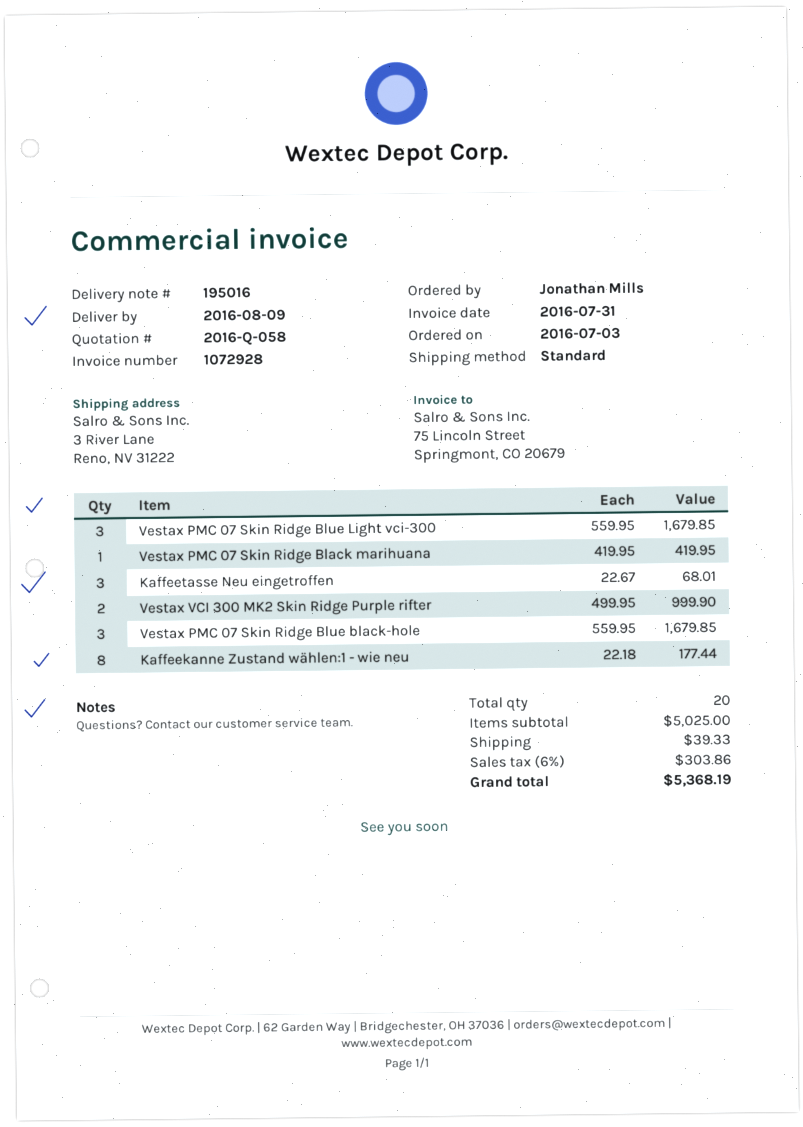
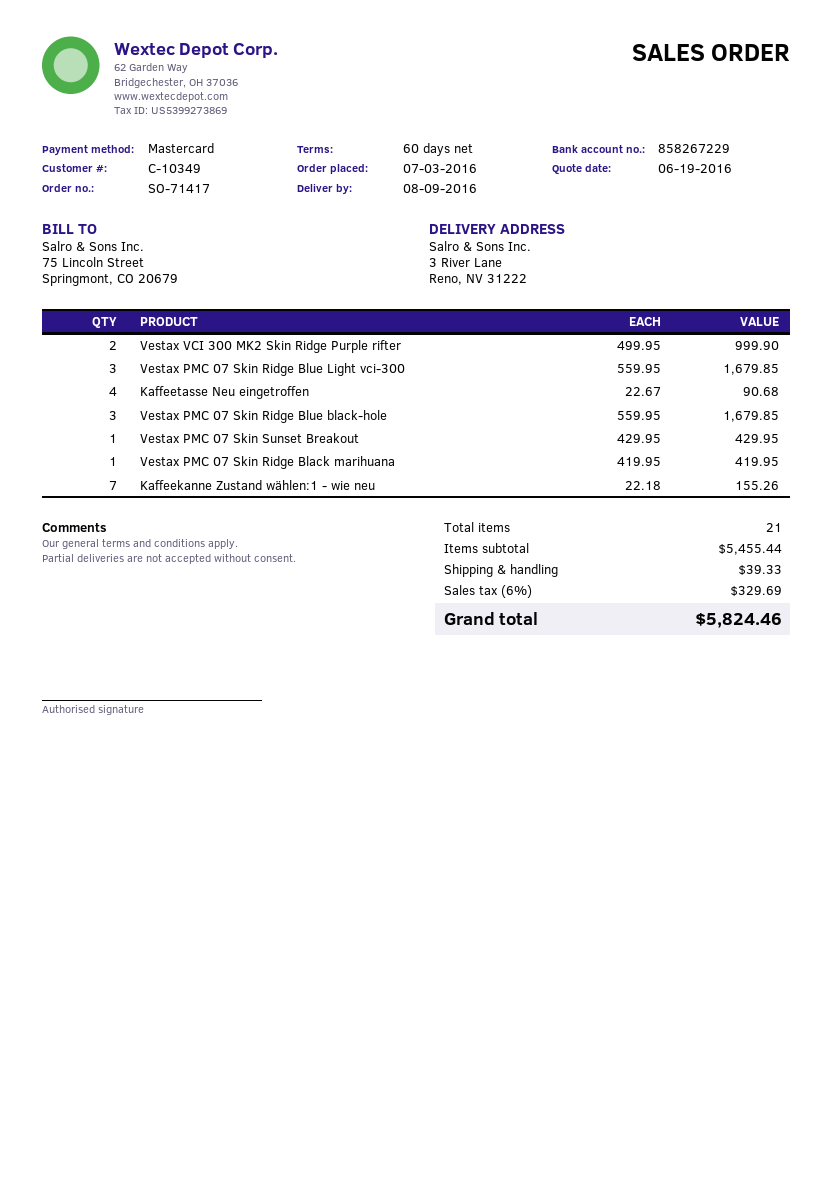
Kaffeetasse Neu eingetroffen: 3 x 22.67 = 68.01 -> 4 x 22.67 = 90.68
Kaffeekanne Zustand wählen:1 - wie neu: 8 x 22.18 = 177.44 -> 7 x 22.18 = 155.26
Vestax PMC 07 Skin Sunset Breakout: none -> 1 x 429.95 = 429.95
total quantity: 20 -> 21
subtotal: 5025.00 -> 5455.44
tax: 6% = 303.86 -> 6% = 329.69
total: 5368.19 -> 5824.46

